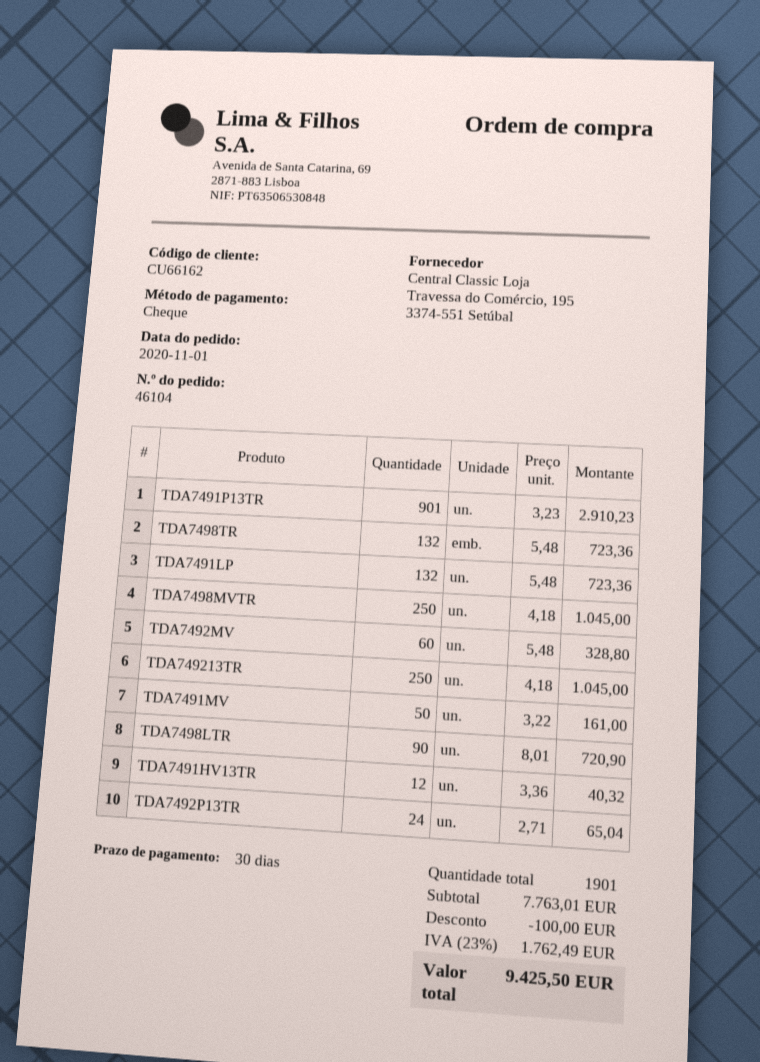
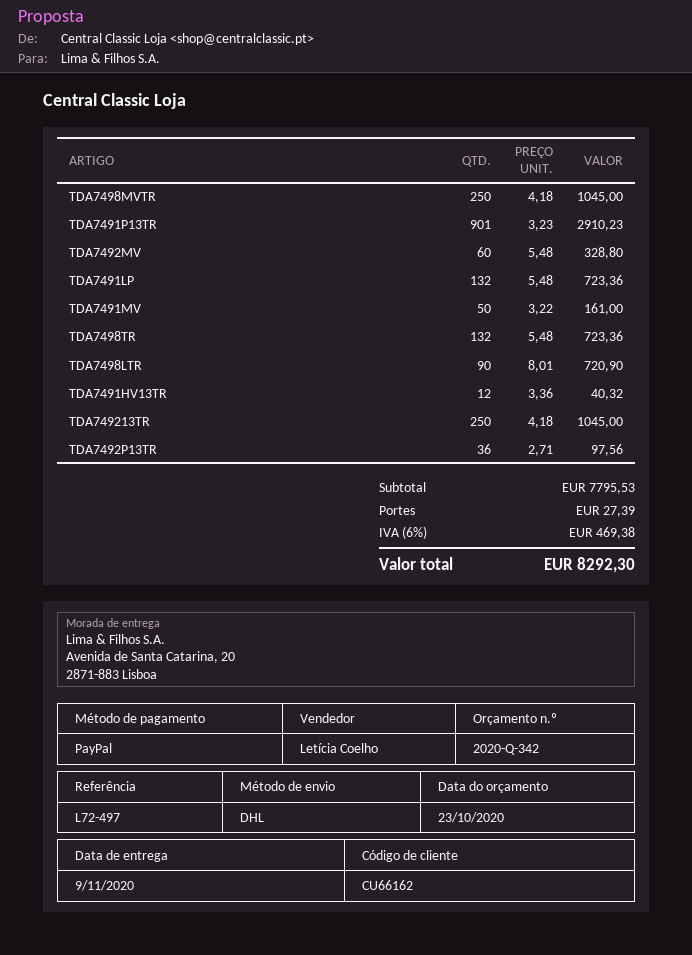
payment method: cheque -> PayPal
TDA7492P13TR: 24 x 2.71 = 65.04 -> 36 x 2.71 = 97.56
subtotal: 7763.01 -> 7795.53
discount: 100.00 -> none
shipping: none -> 27.39
tax: 23% = 1762.49 -> 6% = 469.38
total: 9425.50 -> 8292.30

